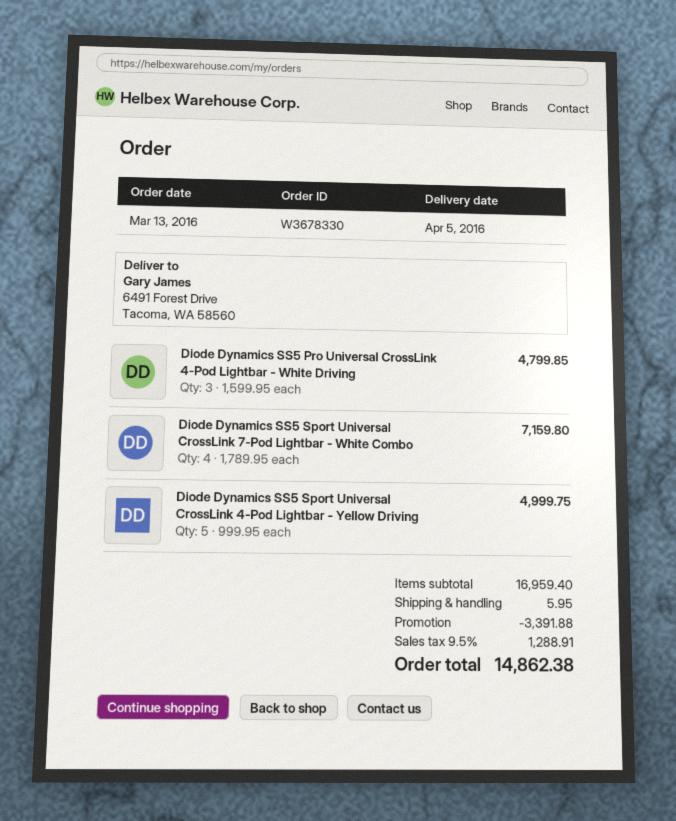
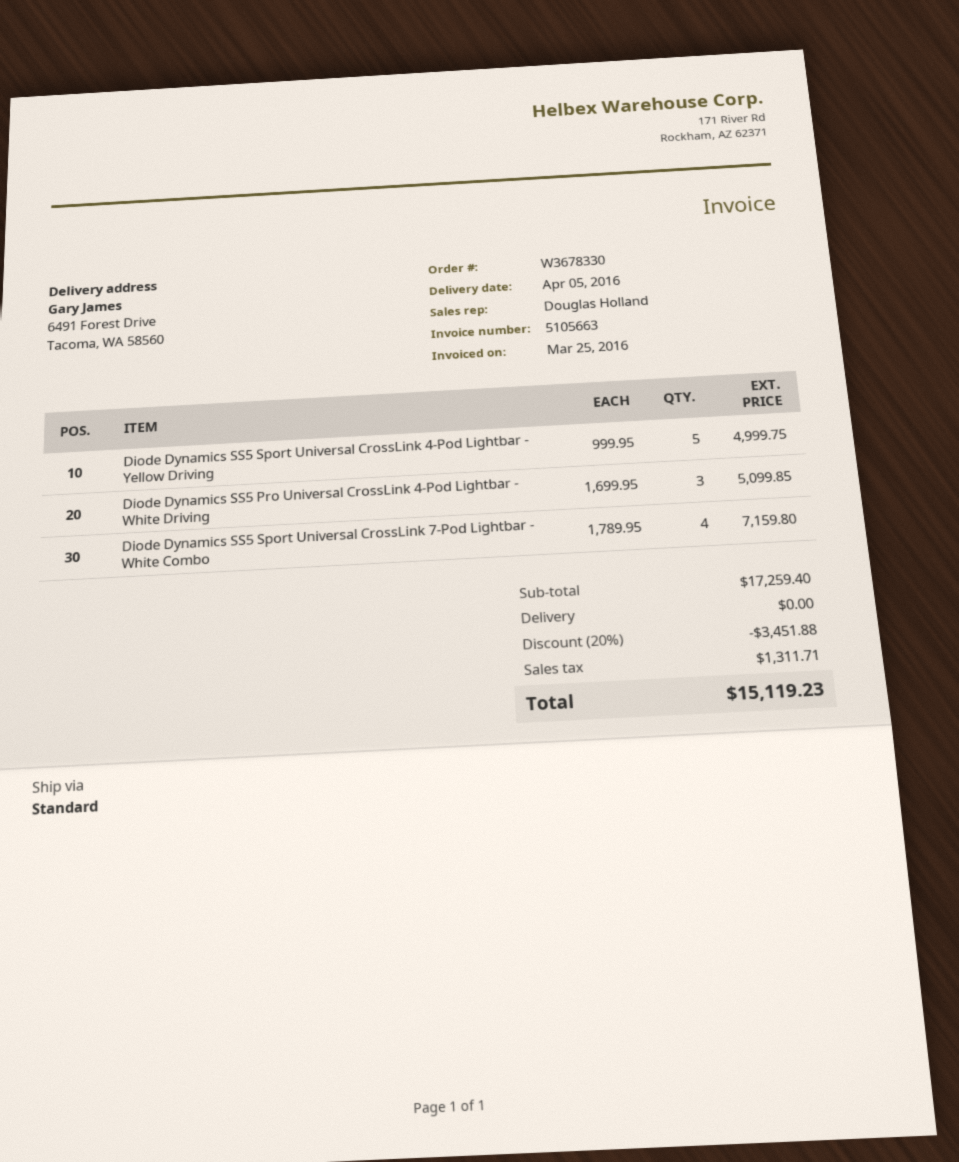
Diode Dynamics SS5 Pro Universal CrossLink 4-Pod Lightbar - White Driving: 3 x 1599.95 = 4799.85 -> 3 x 1699.95 = 5099.85
subtotal: 16959.40 -> 17259.40
discount: 3391.88 -> 3451.88
shipping: 5.95 -> 0.00
tax: 1288.91 -> 1311.71
total: 14862.38 -> 15119.23

